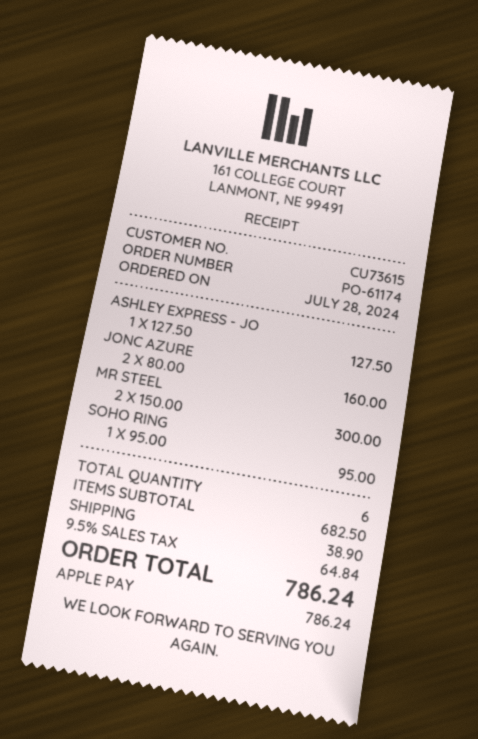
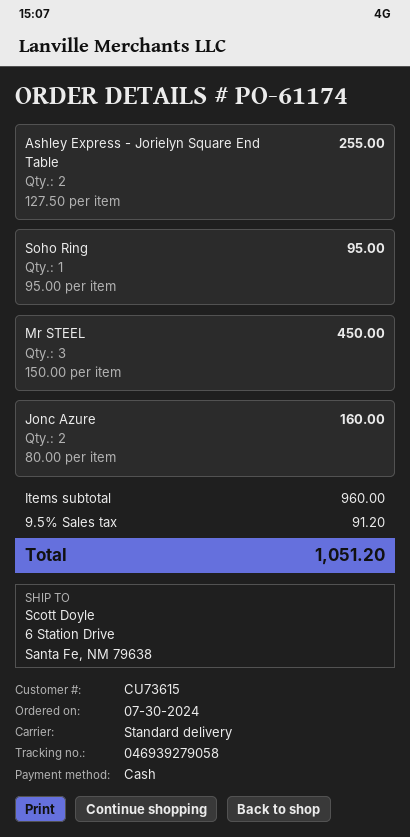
order date: 2024-07-28 -> 2024-07-30
payment method: Apple Pay -> cash
ASHLEY EXPRESS - JO: 1 x 127.50 = 127.50 -> 2 x 127.50 = 255.00
MR STEEL: 2 x 150.00 = 300.00 -> 3 x 150.00 = 450.00
subtotal: 682.50 -> 960.00
shipping: 38.90 -> none
tax: 9.5% = 64.84 -> 9.5% = 91.20
total: 786.24 -> 1051.20

